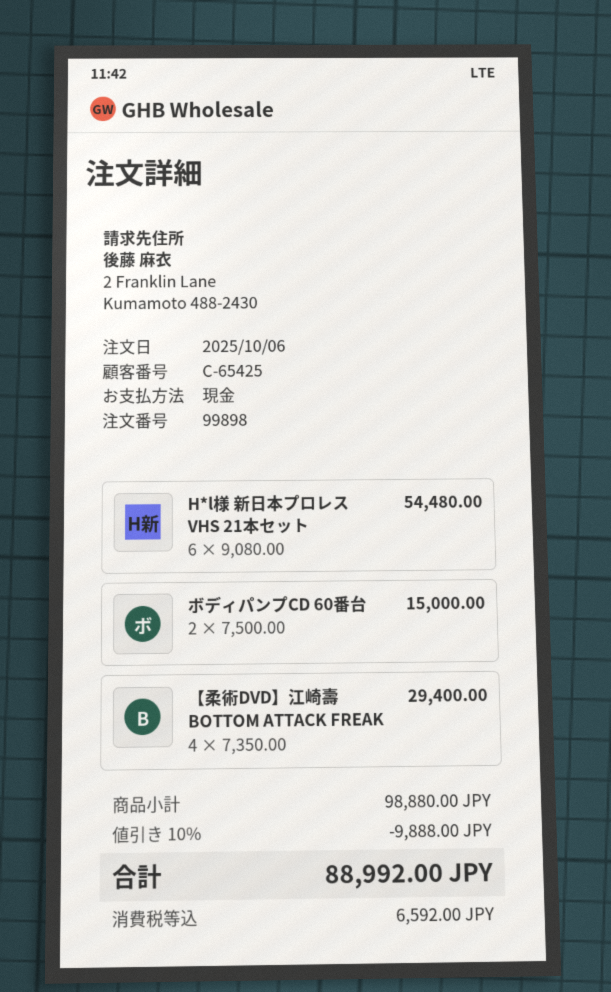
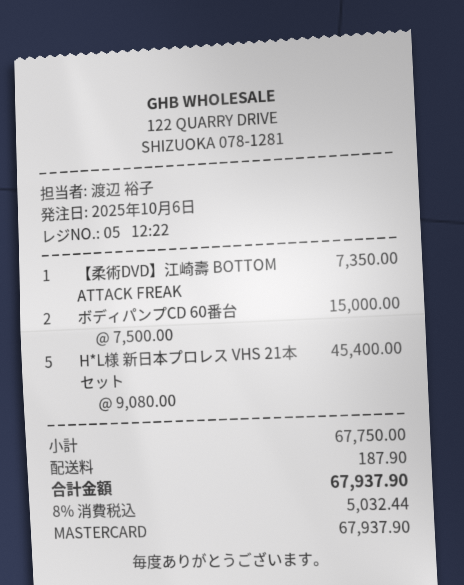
payment method: cash -> Mastercard
H*l様 新日本プロレス VHS 21本セット: 6 x 9080.00 = 54480.00 -> 5 x 9080.00 = 45400.00
【柔術DVD】江崎壽 BOTTOM ATTACK FREAK: 4 x 7350.00 = 29400.00 -> 1 x 7350.00 = 7350.00
subtotal: 98880.00 -> 67750.00
discount: 10% = 9888.00 -> none
shipping: none -> 187.90
tax: 6592.00 -> 5032.44
total: 88992.00 -> 67937.90

